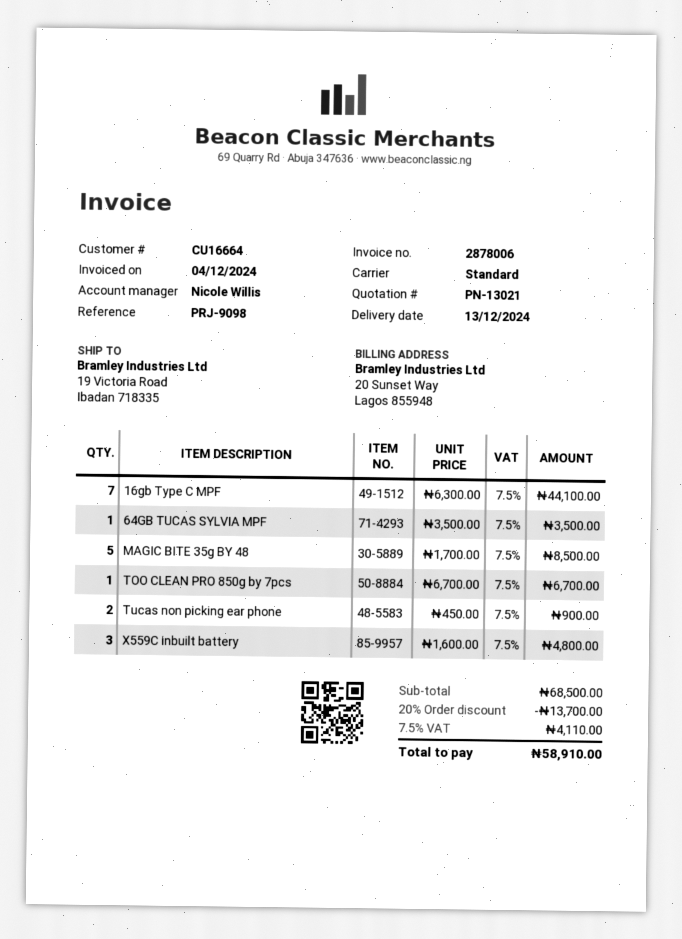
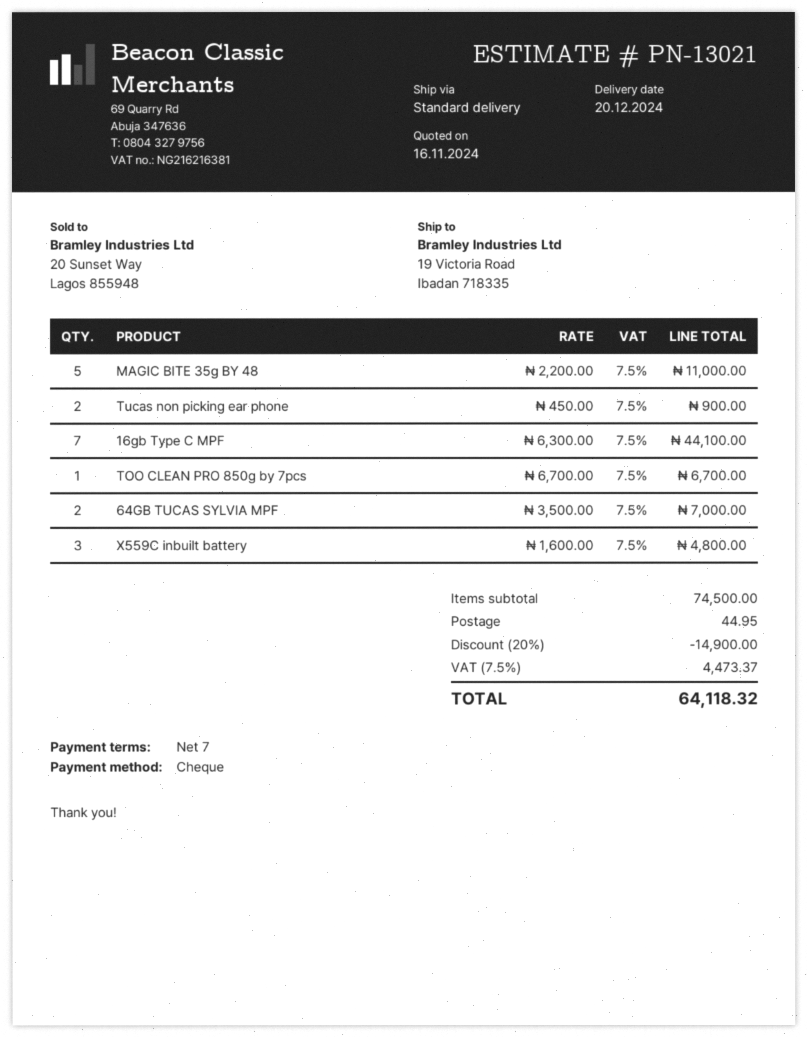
delivery date: 2024-12-13 -> 2024-12-20
64GB TUCAS SYLVIA MPF: 1 x 3500.00 = 3500.00 -> 2 x 3500.00 = 7000.00
MAGIC BITE 35g BY 48: 5 x 1700.00 = 8500.00 -> 5 x 2200.00 = 11000.00
subtotal: 68500.00 -> 74500.00
discount: 20% = 13700.00 -> 20% = 14900.00
shipping: none -> 44.95
tax: 7.5% = 4110.00 -> 7.5% = 4473.37
total: 58910.00 -> 64118.32

